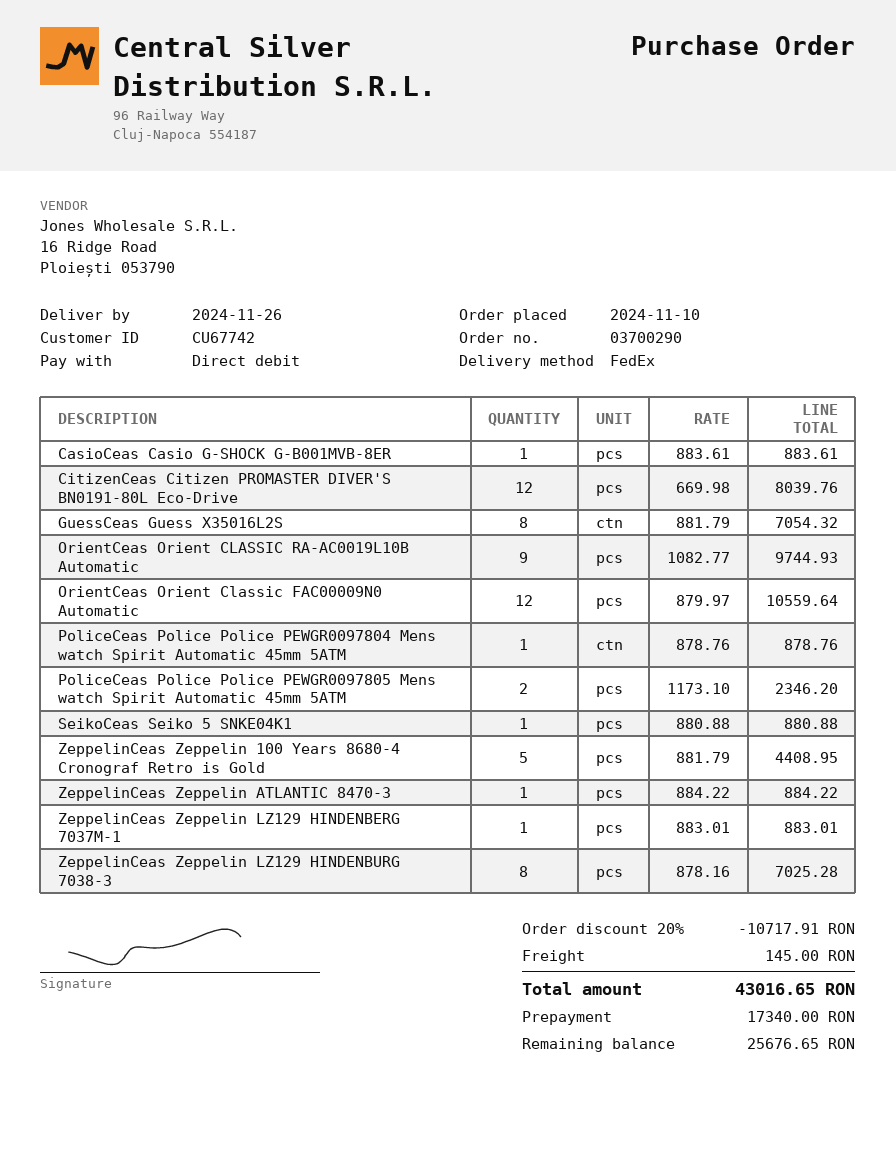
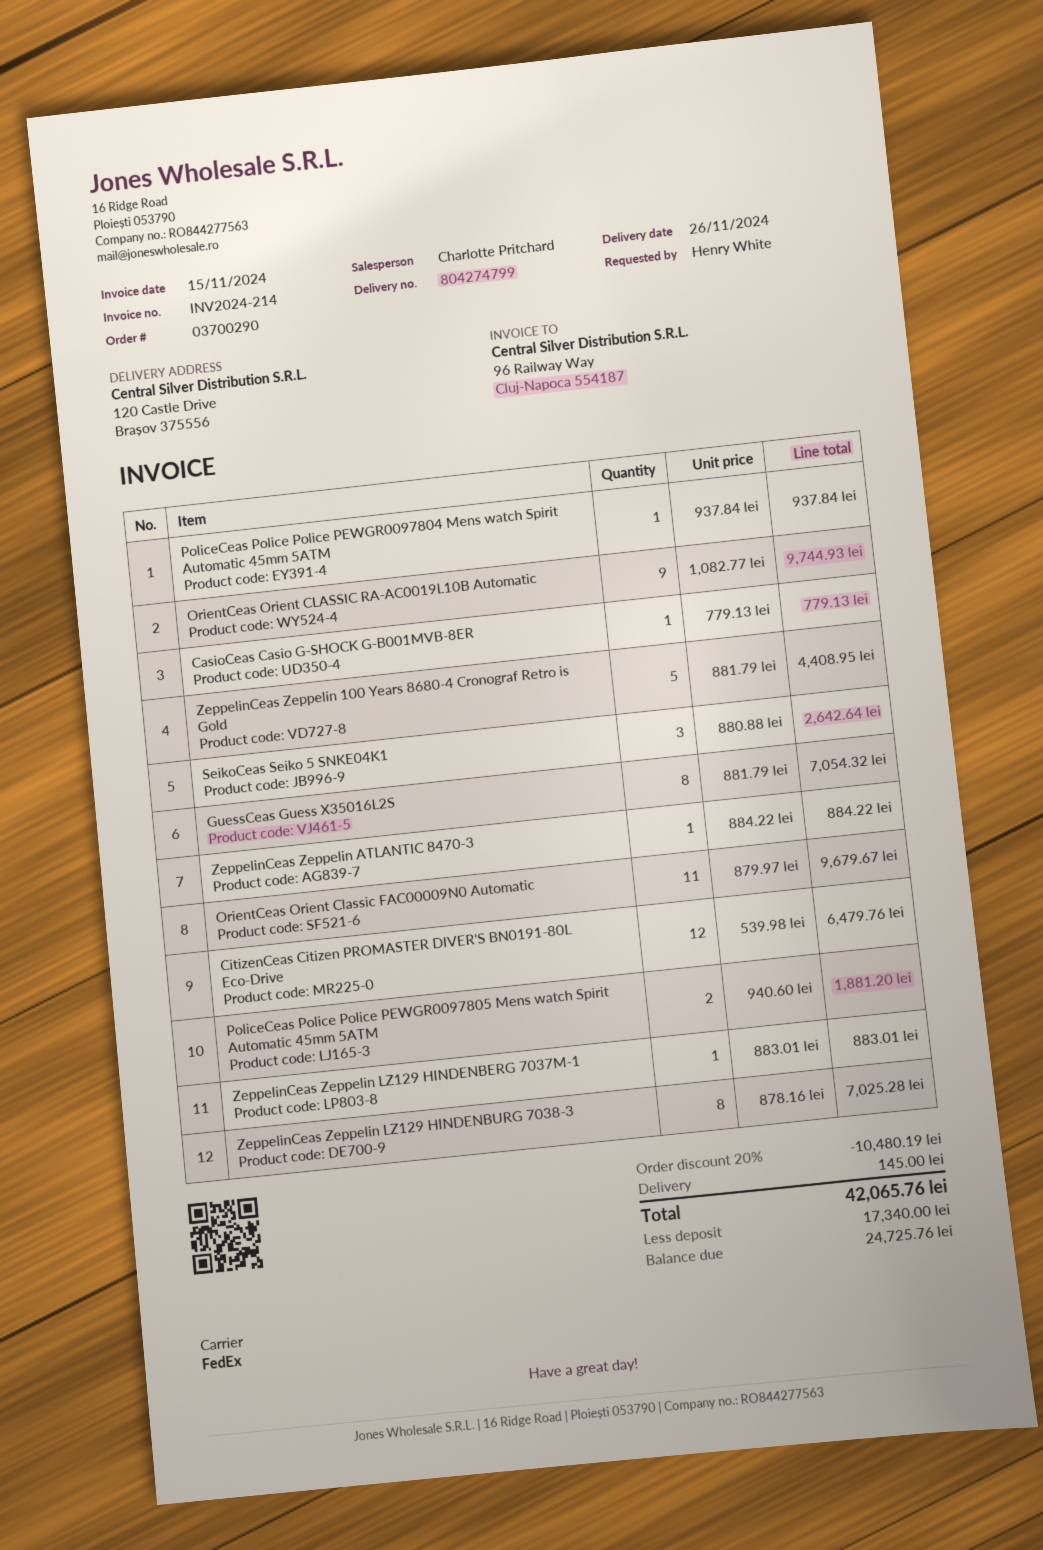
CasioCeas Casio G-SHOCK G-B001MVB-8ER: 1 x 883.61 = 883.61 -> 1 x 779.13 = 779.13
CitizenCeas Citizen PROMASTER DIVER'S BN0191-80L Eco-Drive: 12 x 669.98 = 8039.76 -> 12 x 539.98 = 6479.76
OrientCeas Orient Classic FAC00009N0 Automatic: 12 x 879.97 = 10559.64 -> 11 x 879.97 = 9679.67
PoliceCeas Police Police PEWGR0097804 Mens watch Spirit Automatic 45mm 5ATM: 1 x 878.76 = 878.76 -> 1 x 937.84 = 937.84
PoliceCeas Police Police PEWGR0097805 Mens watch Spirit Automatic 45mm 5ATM: 2 x 1173.10 = 2346.20 -> 2 x 940.60 = 1881.20
SeikoCeas Seiko 5 SNKE04K1: 1 x 880.88 = 880.88 -> 3 x 880.88 = 2642.64
discount: 20% = 10717.91 -> 20% = 10480.19
total: 43016.65 -> 42065.76
balance: 25676.65 -> 24725.76

